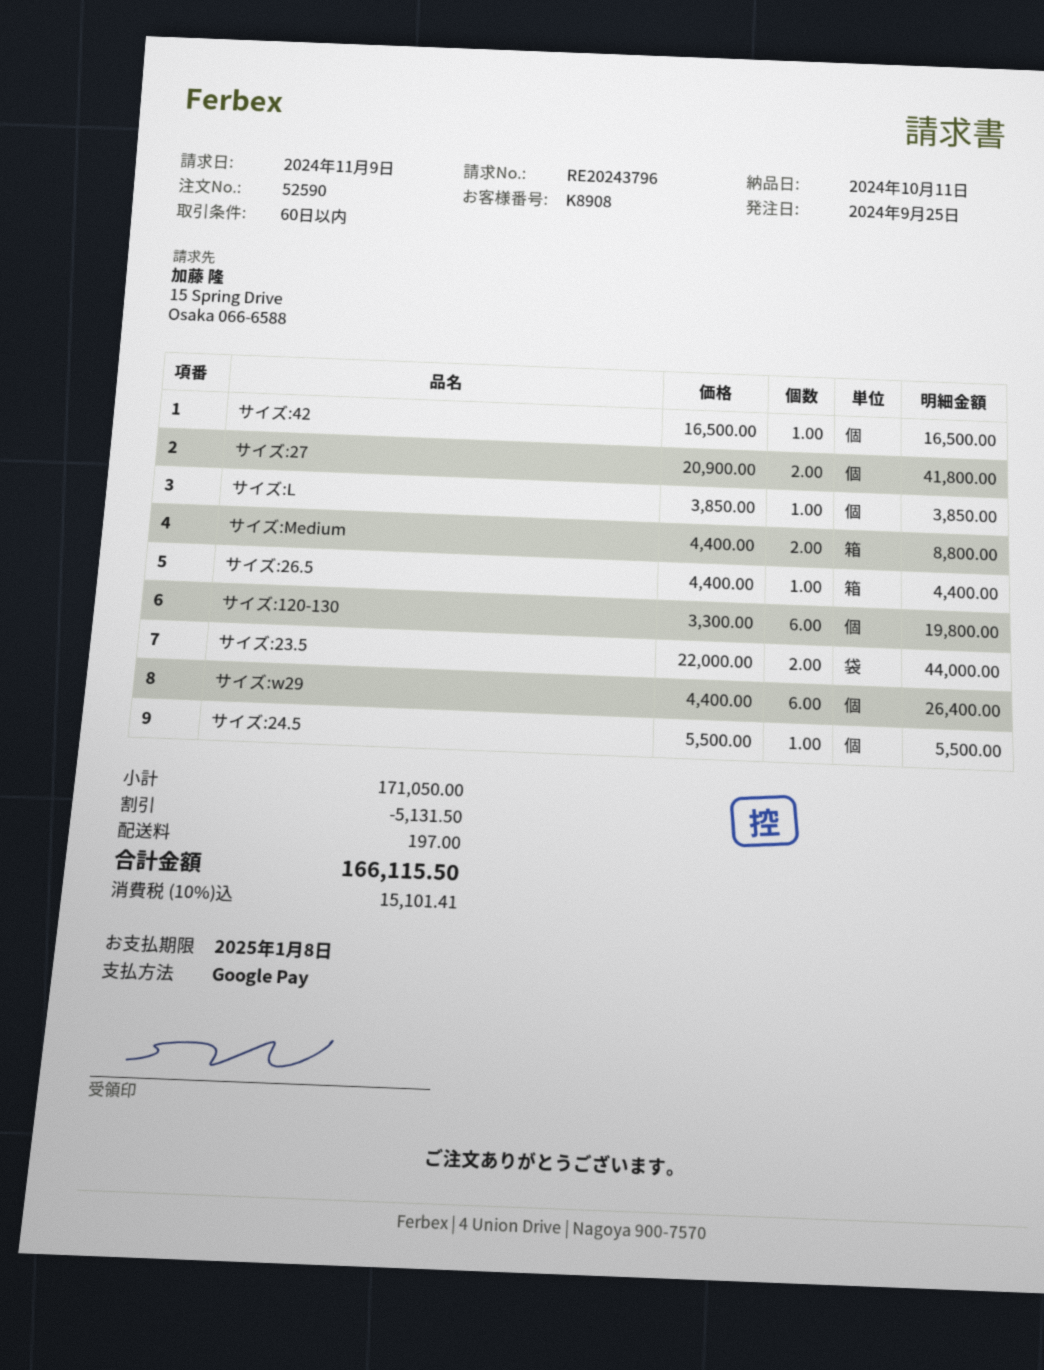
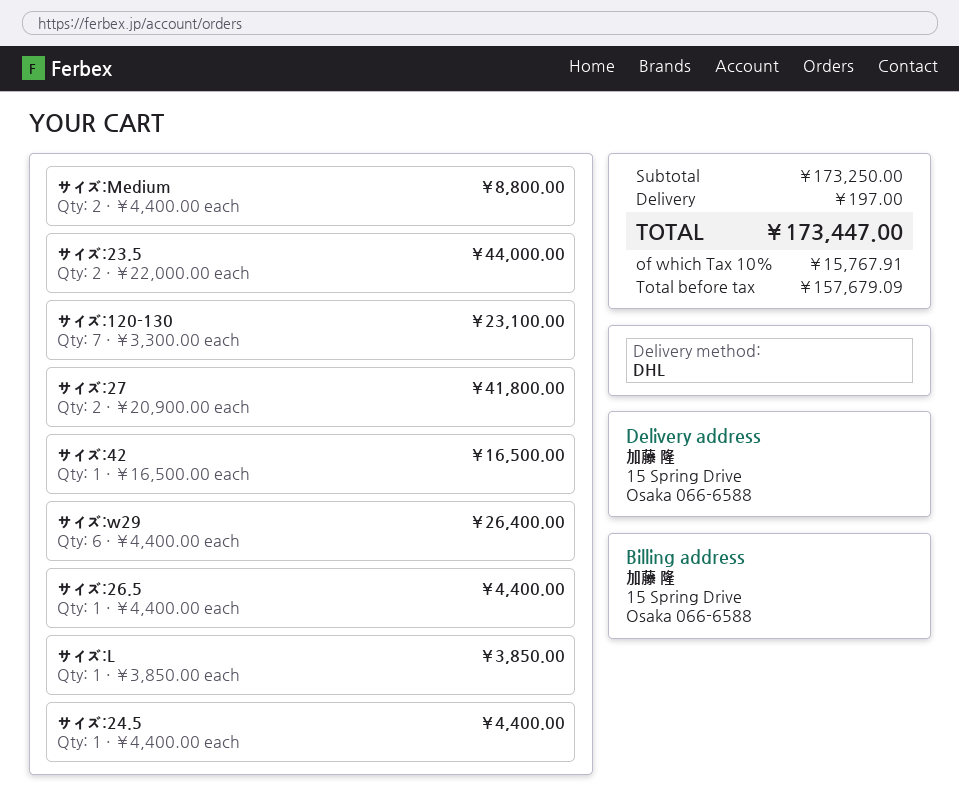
サイズ:120-130: 6 x 3300.00 = 19800.00 -> 7 x 3300.00 = 23100.00
サイズ:24.5: 1 x 5500.00 = 5500.00 -> 1 x 4400.00 = 4400.00
subtotal: 171050.00 -> 173250.00
discount: 5131.50 -> none
tax: 10% = 15101.41 -> 10% = 15767.91
total: 166115.50 -> 173447.00

